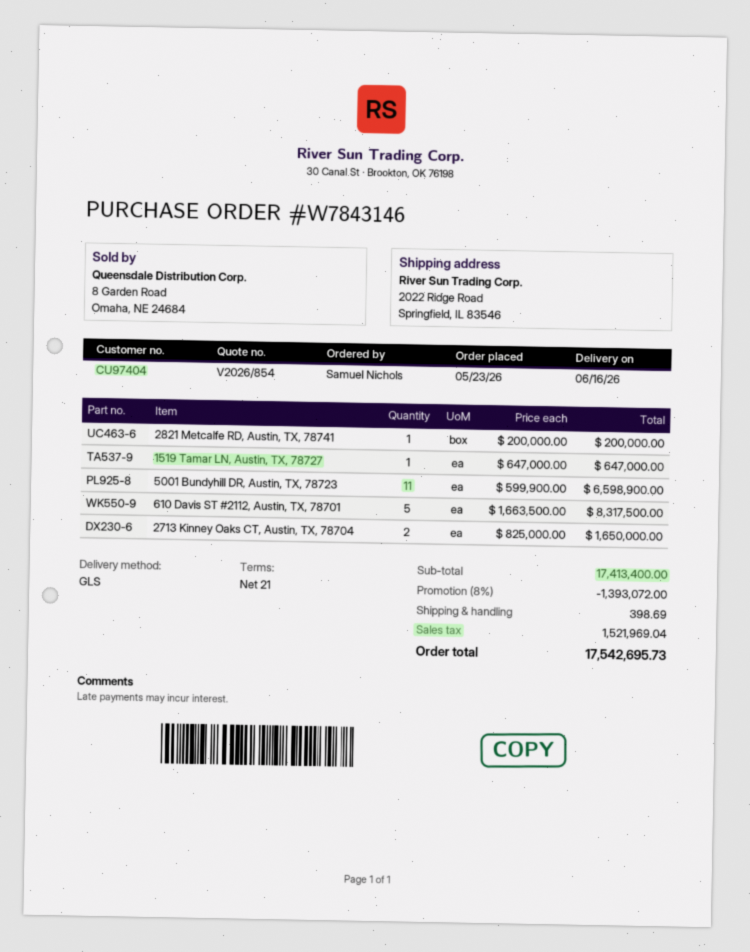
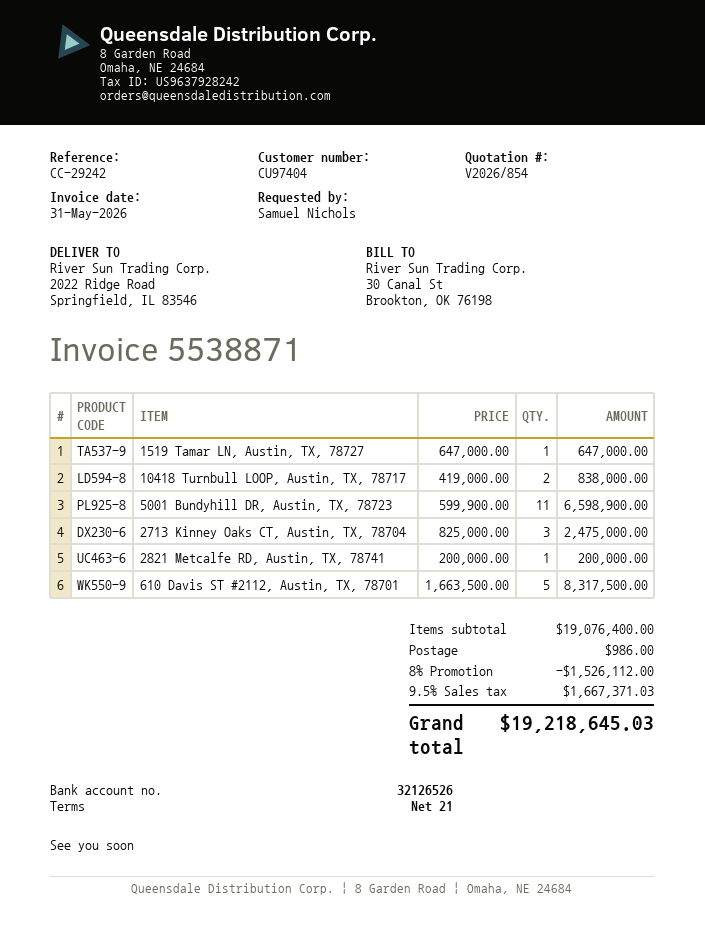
2713 Kinney Oaks CT, Austin, TX, 78704: 2 x 825000.00 = 1650000.00 -> 3 x 825000.00 = 2475000.00
10418 Turnbull LOOP, Austin, TX, 78717: none -> 2 x 419000.00 = 838000.00
subtotal: 17413400.00 -> 19076400.00
discount: 8% = 1393072.00 -> 8% = 1526112.00
shipping: 398.69 -> 986.00
tax: 1521969.04 -> 1667371.03
total: 17542695.73 -> 19218645.03

